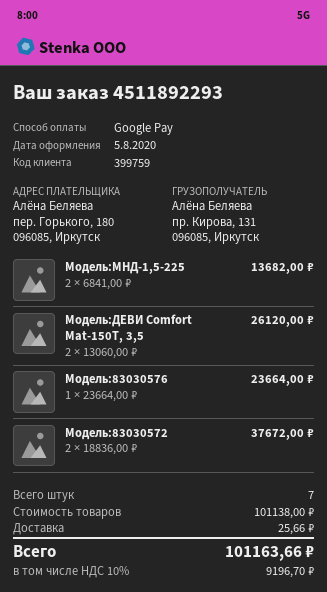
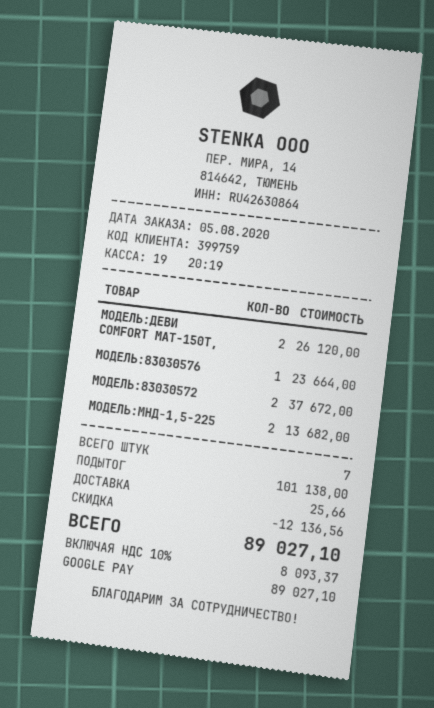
discount: none -> 12136.56
tax: 10% = 9196.70 -> 10% = 8093.37
total: 101163.66 -> 89027.10

